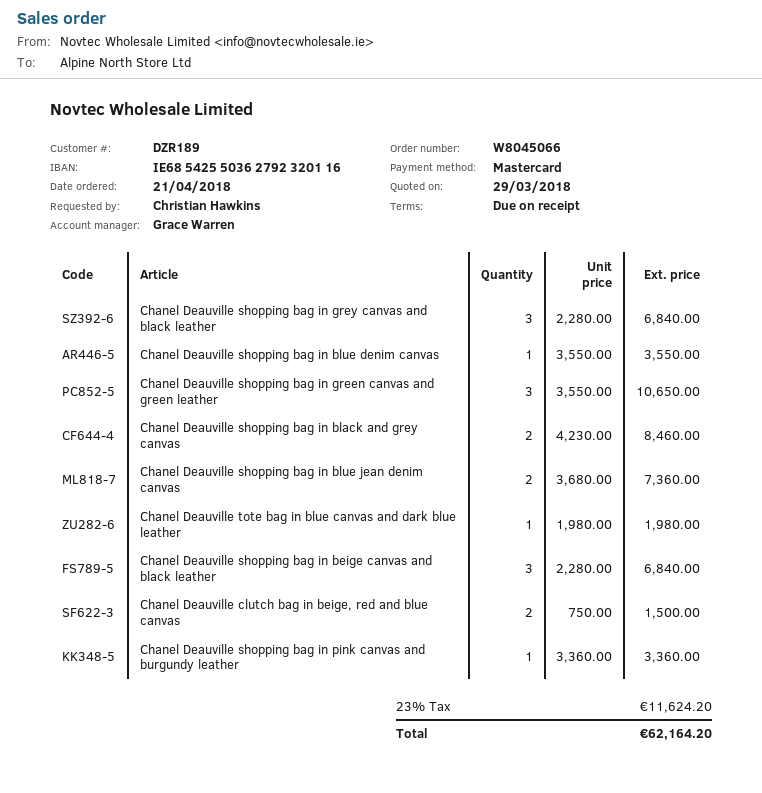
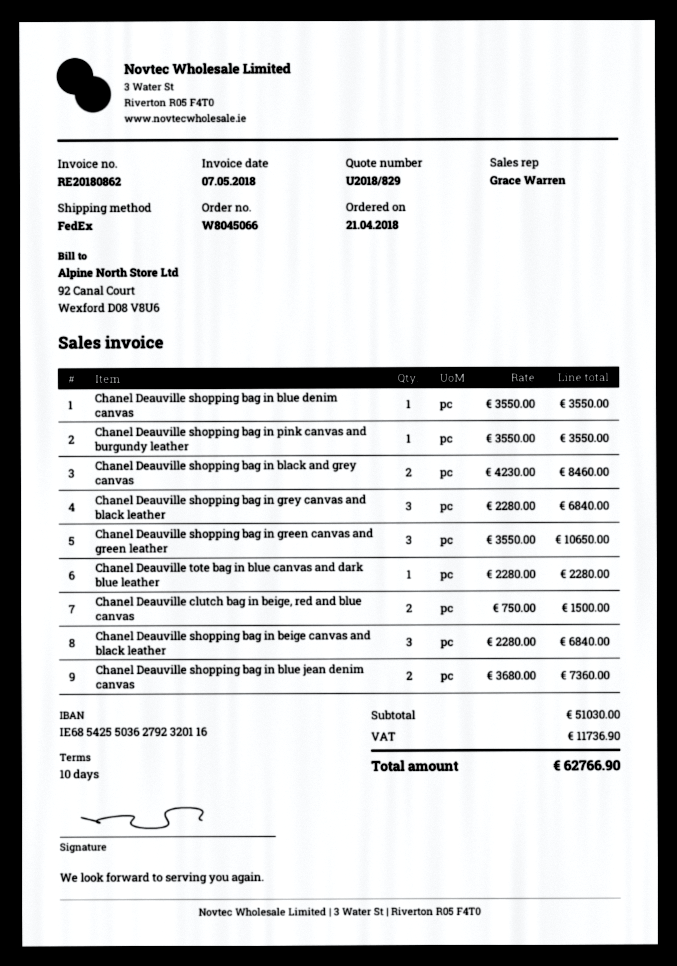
payment terms: on receipt -> 10 days
Chanel Deauville tote bag in blue canvas and dark blue leather: 1 x 1980.00 = 1980.00 -> 1 x 2280.00 = 2280.00
Chanel Deauville shopping bag in pink canvas and burgundy leather: 1 x 3360.00 = 3360.00 -> 1 x 3550.00 = 3550.00
tax: 11624.20 -> 11736.90
total: 62164.20 -> 62766.90

